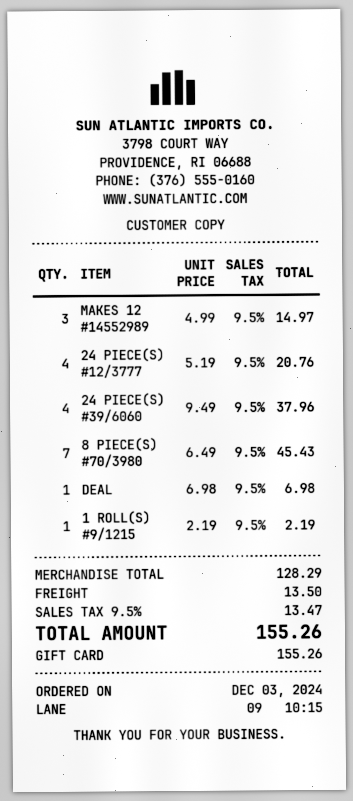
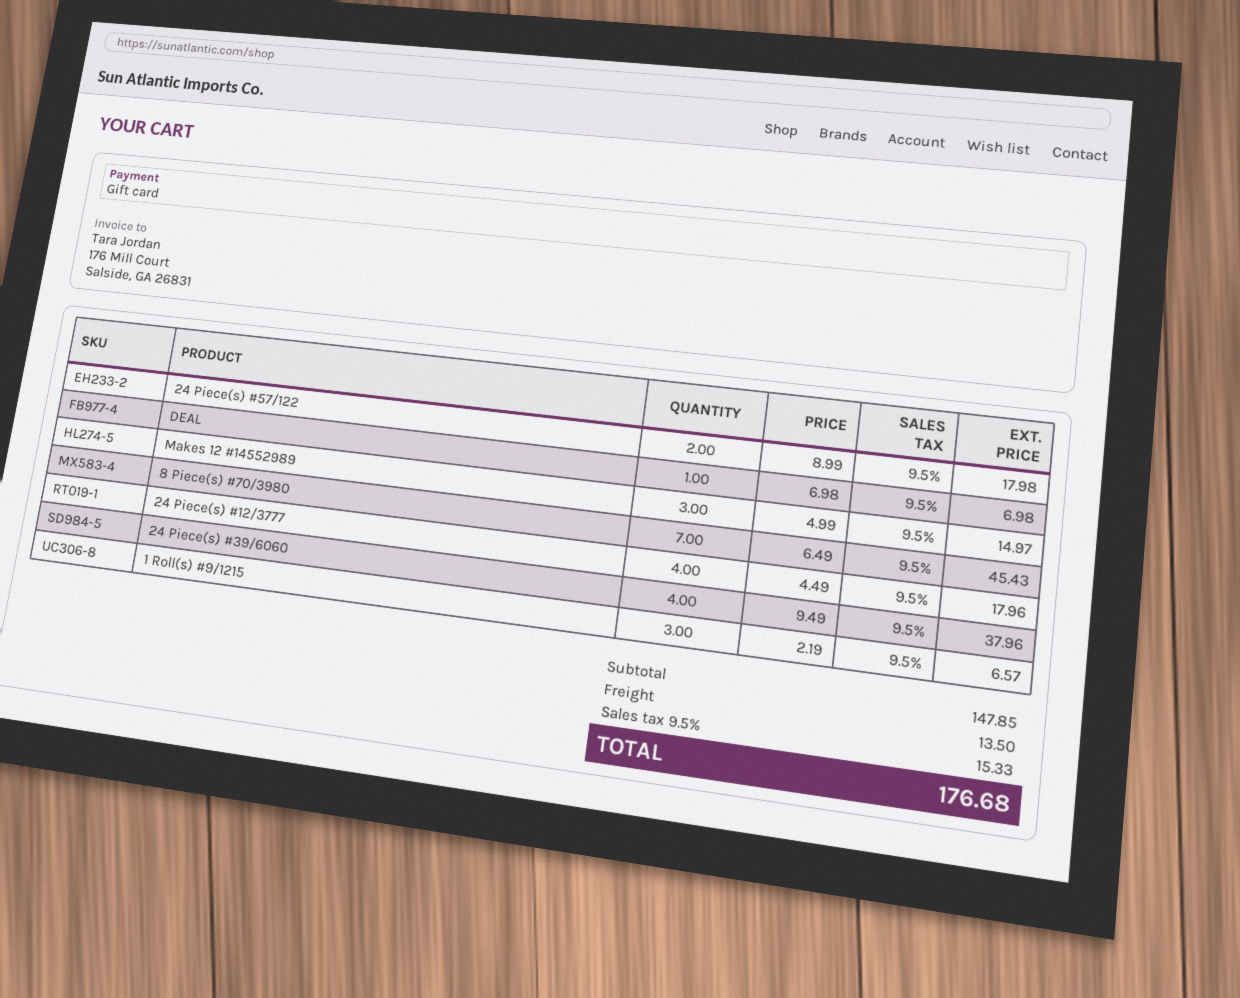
24 PIECE(S) #12/3777: 4 x 5.19 = 20.76 -> 4 x 4.49 = 17.96
1 ROLL(S) #9/1215: 1 x 2.19 = 2.19 -> 3 x 2.19 = 6.57
24 Piece(s) #57/122: none -> 2 x 8.99 = 17.98
subtotal: 128.29 -> 147.85
tax: 9.5% = 13.47 -> 9.5% = 15.33
total: 155.26 -> 176.68

